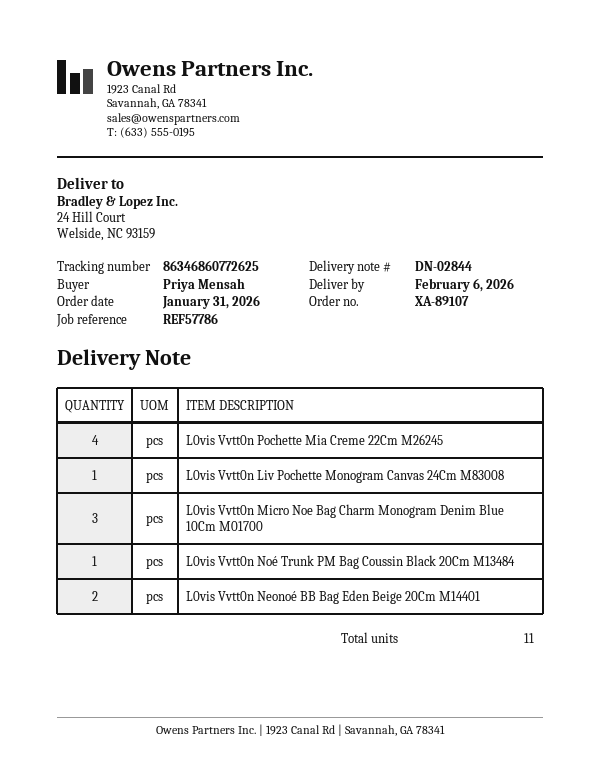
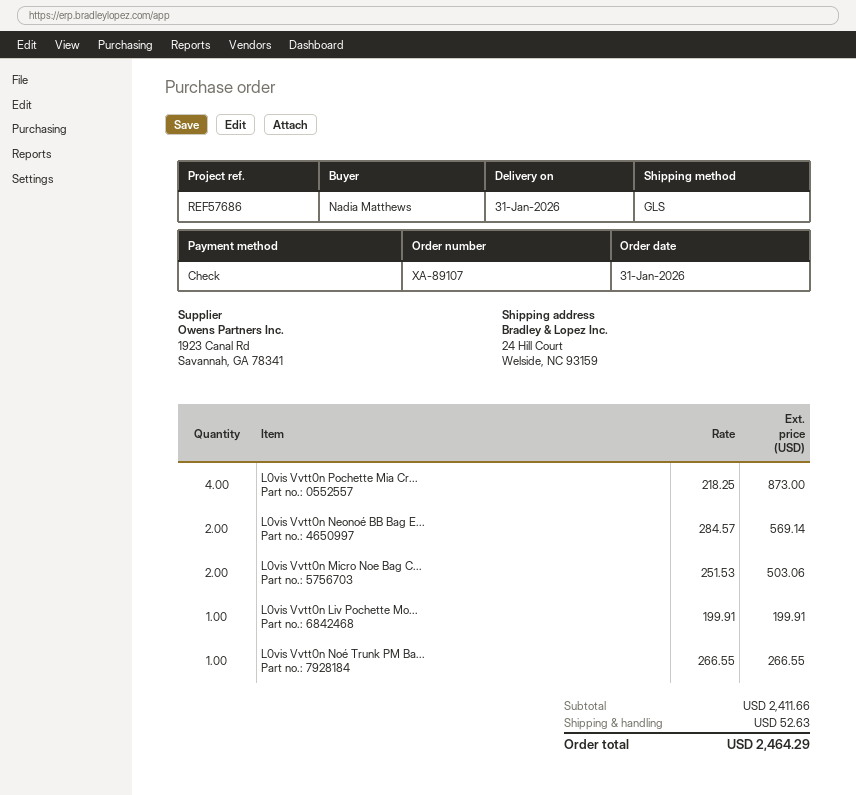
delivery date: 2026-02-06 -> 2026-01-31
reference: REF57786 -> REF57686
ordered by: Priya Mensah -> Nadia Matthews
L0vis Vvtt0n Micro Noe Bag Charm Monogram Denim Blue 10Cm M01700: 3 -> 2

